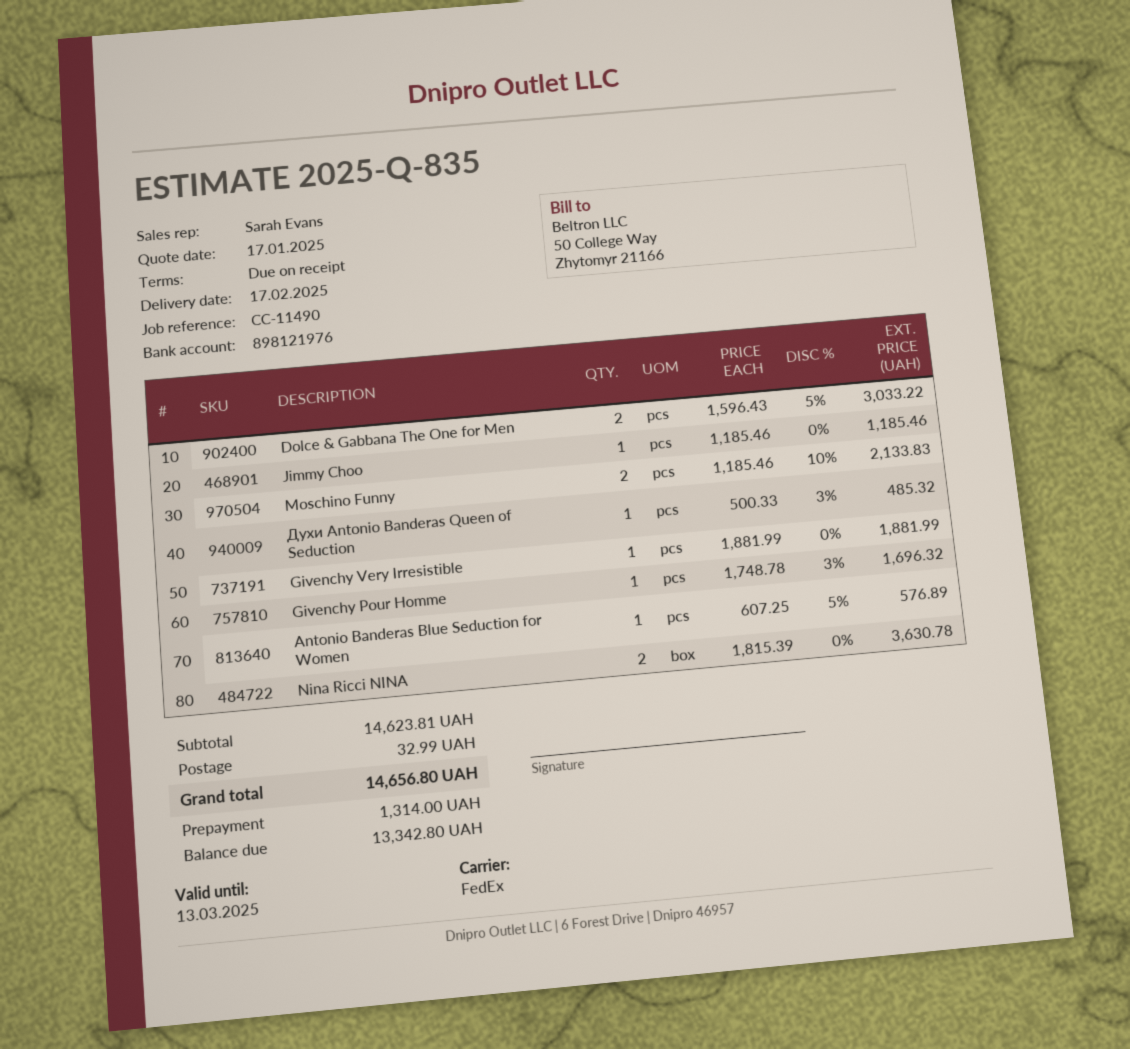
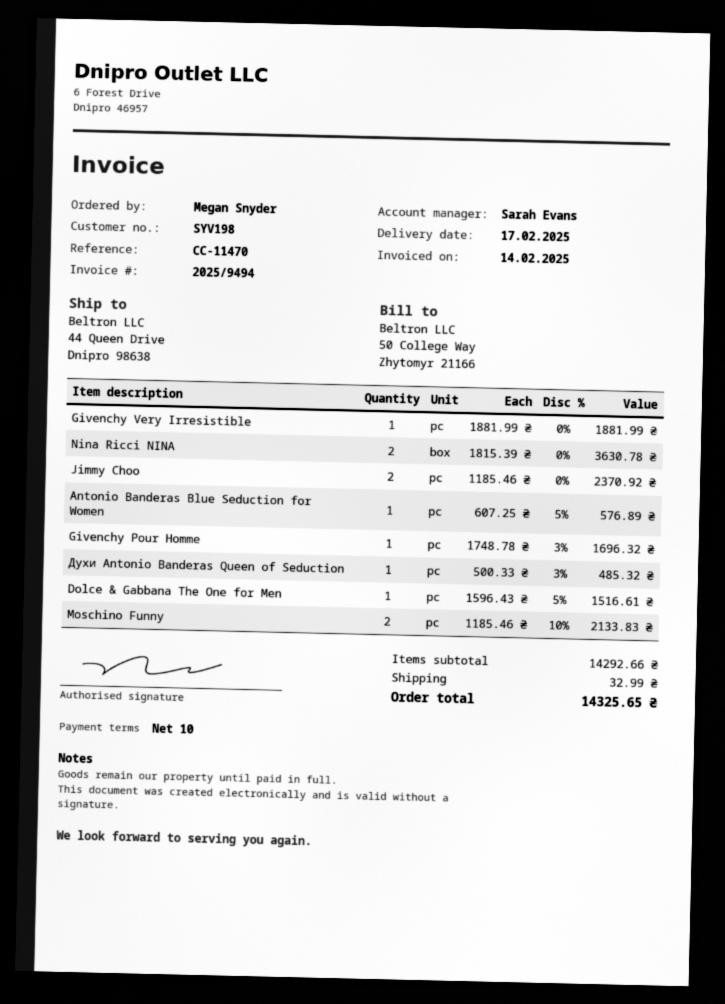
payment terms: on receipt -> 10 days
reference: CC-11490 -> CC-11470
Dolce & Gabbana The One for Men: 2 x 1596.43 - 5% = 3033.22 -> 1 x 1596.43 - 5% = 1516.61
Jimmy Choo: 1 x 1185.46 = 1185.46 -> 2 x 1185.46 = 2370.92
subtotal: 14623.81 -> 14292.66
total: 14656.80 -> 14325.65

